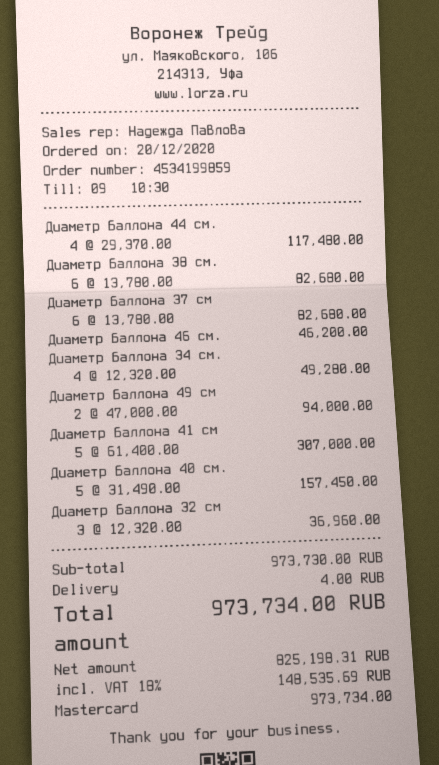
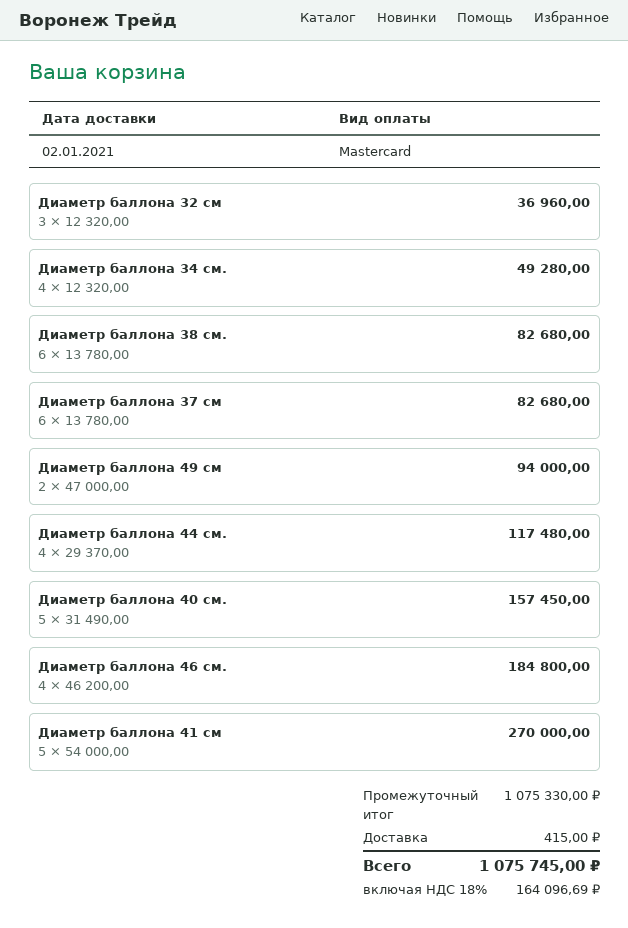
Диаметр баллона 46 см.: 1 x 46200.00 = 46200.00 -> 4 x 46200.00 = 184800.00
Диаметр баллона 41 см: 5 x 61400.00 = 307000.00 -> 5 x 54000.00 = 270000.00
subtotal: 973730.00 -> 1075330.00
shipping: 4.00 -> 415.00
tax: 18% = 148535.69 -> 18% = 164096.69
total: 973734.00 -> 1075745.00

